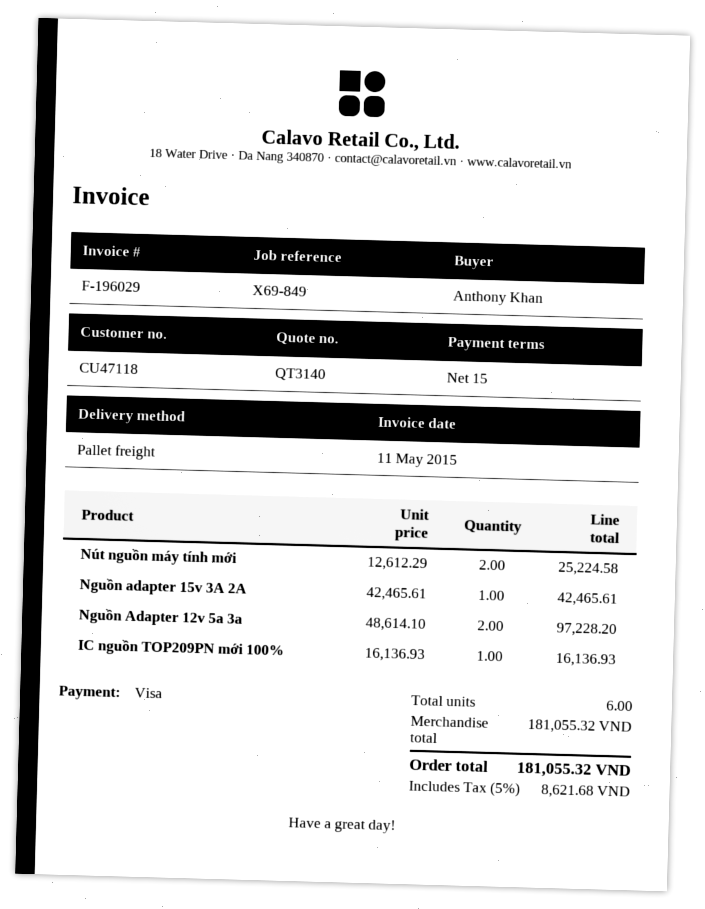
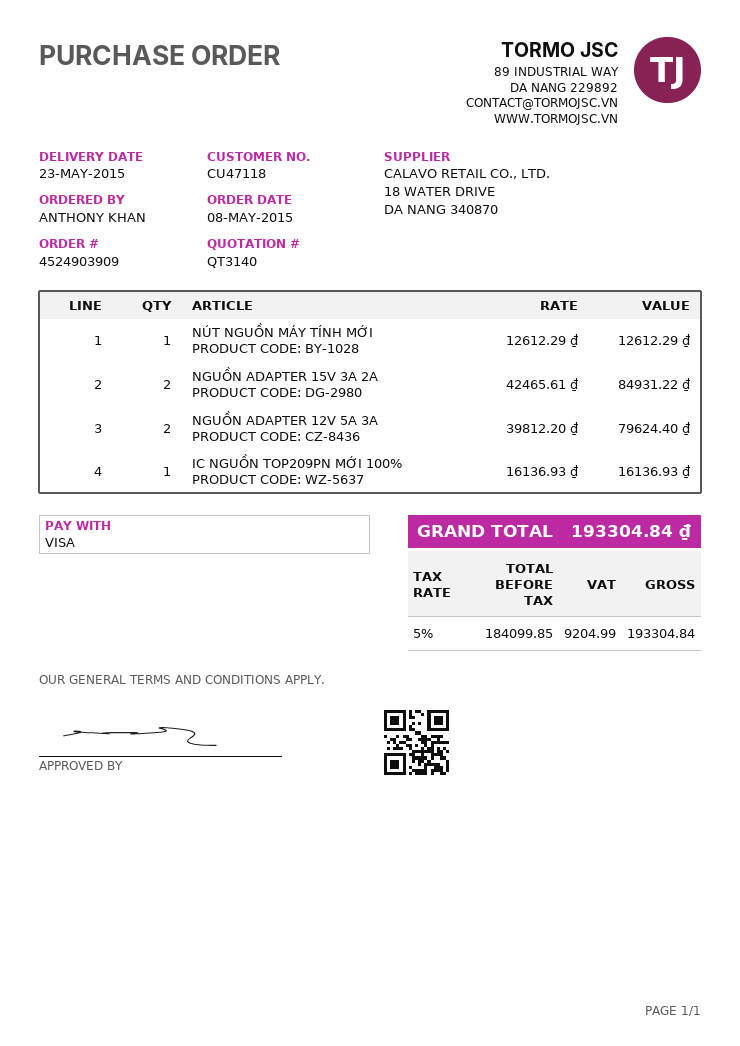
Nút nguồn máy tính mới: 2 x 12612.29 = 25224.58 -> 1 x 12612.29 = 12612.29
Nguồn adapter 15v 3A 2A: 1 x 42465.61 = 42465.61 -> 2 x 42465.61 = 84931.22
Nguồn Adapter 12v 5a 3a: 2 x 48614.10 = 97228.20 -> 2 x 39812.20 = 79624.40
tax: 5% = 8621.68 -> 5% = 9204.99
total: 181055.32 -> 193304.84

